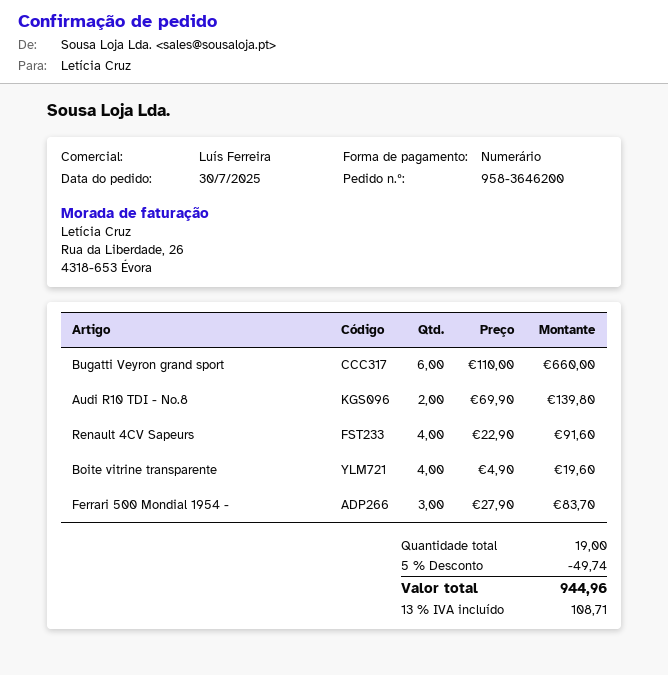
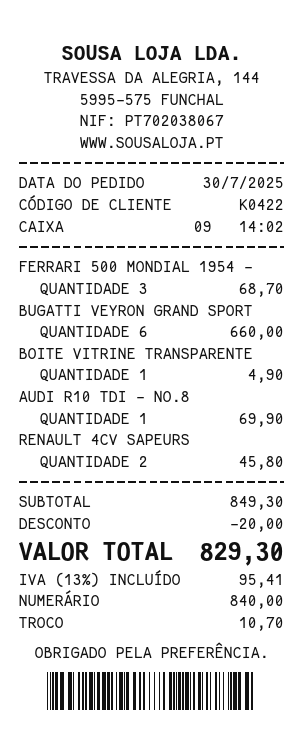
Audi R10 TDI - No.8: 2 for 139.80 -> 1 for 69.90
Renault 4CV Sapeurs: 4 for 91.60 -> 2 for 45.80
Boite vitrine transparente: 4 for 19.60 -> 1 for 4.90
Ferrari 500 Mondial 1954 -: 3 for 83.70 -> 3 for 68.70
discount: 49.74 -> 20.00
tax: 13% = 108.71 -> 13% = 95.41
total: 944.96 -> 829.30

